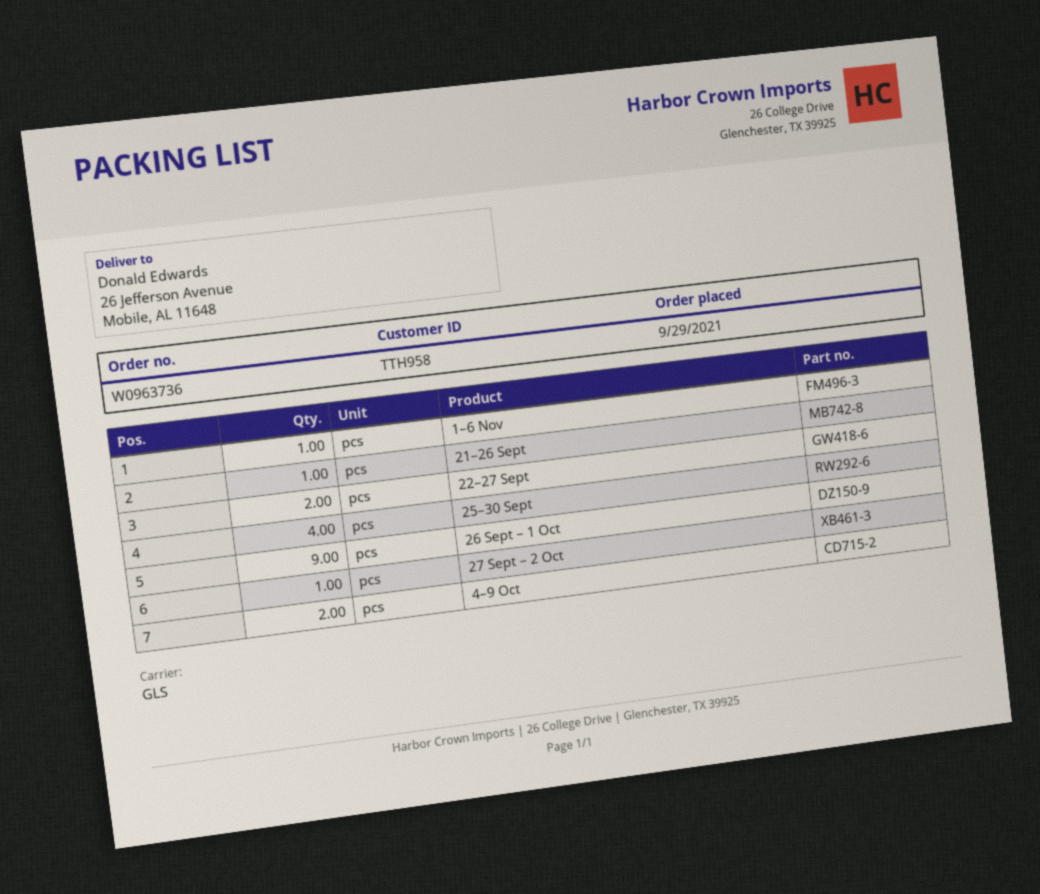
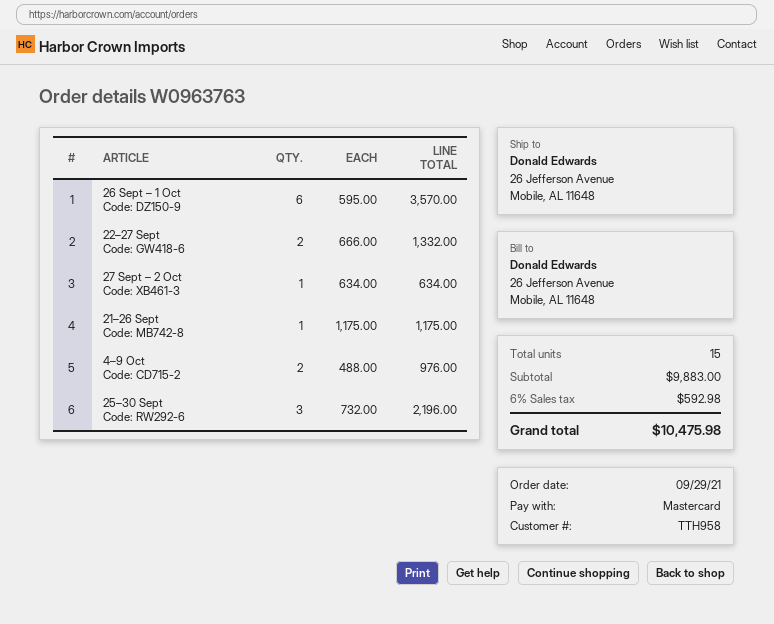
order number: W0963736 -> W0963763
1–6 Nov: 1 -> none
25–30 Sept: 4 -> 3
26 Sept – 1 Oct: 9 -> 6

